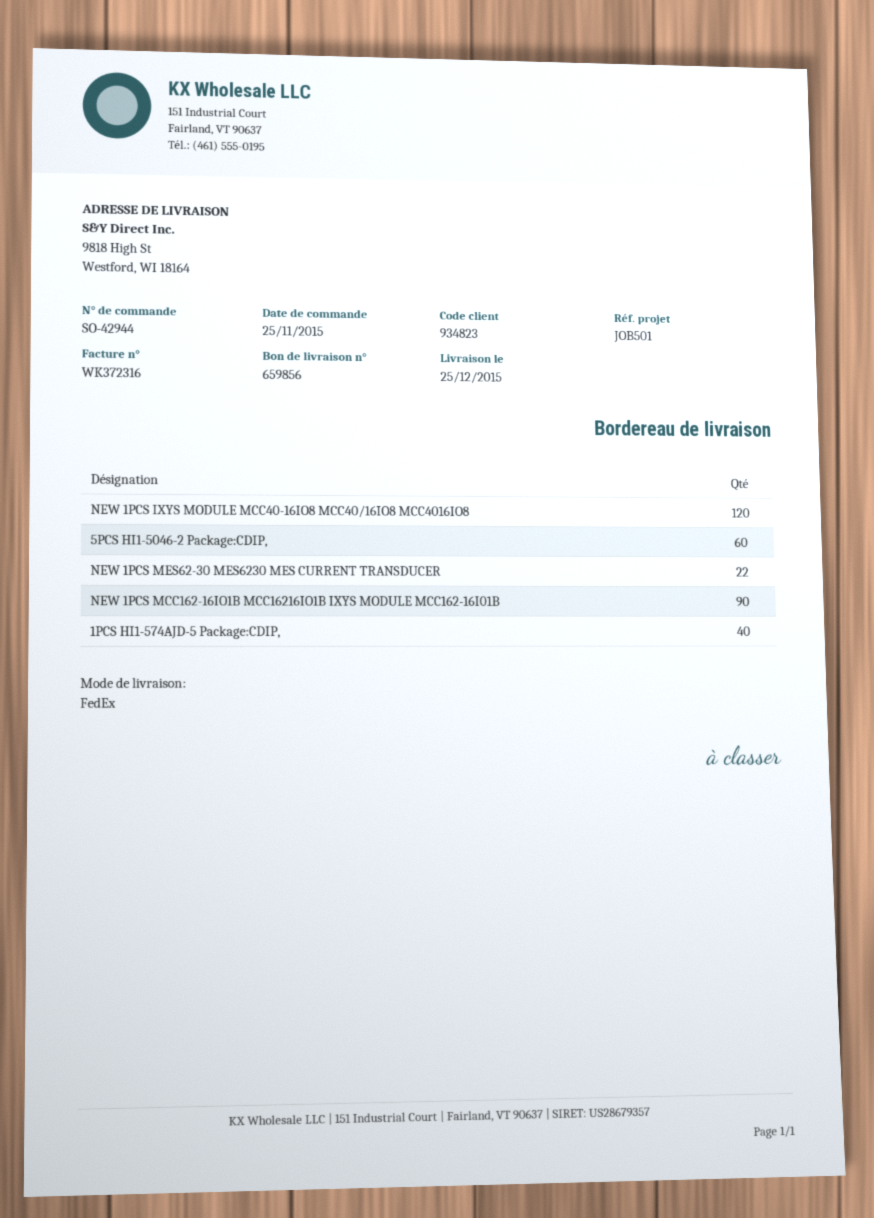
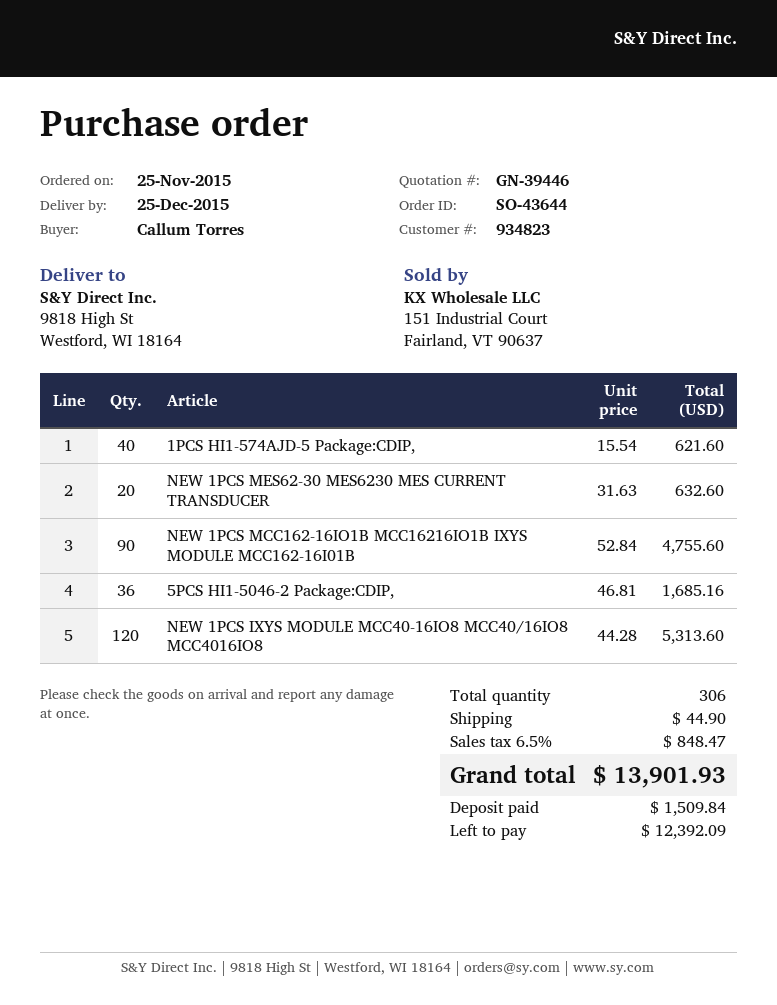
order number: SO-42944 -> SO-43644
5PCS HI1-5046-2 Package:CDIP,: 60 -> 36
NEW 1PCS MES62-30 MES6230 MES CURRENT TRANSDUCER: 22 -> 20

